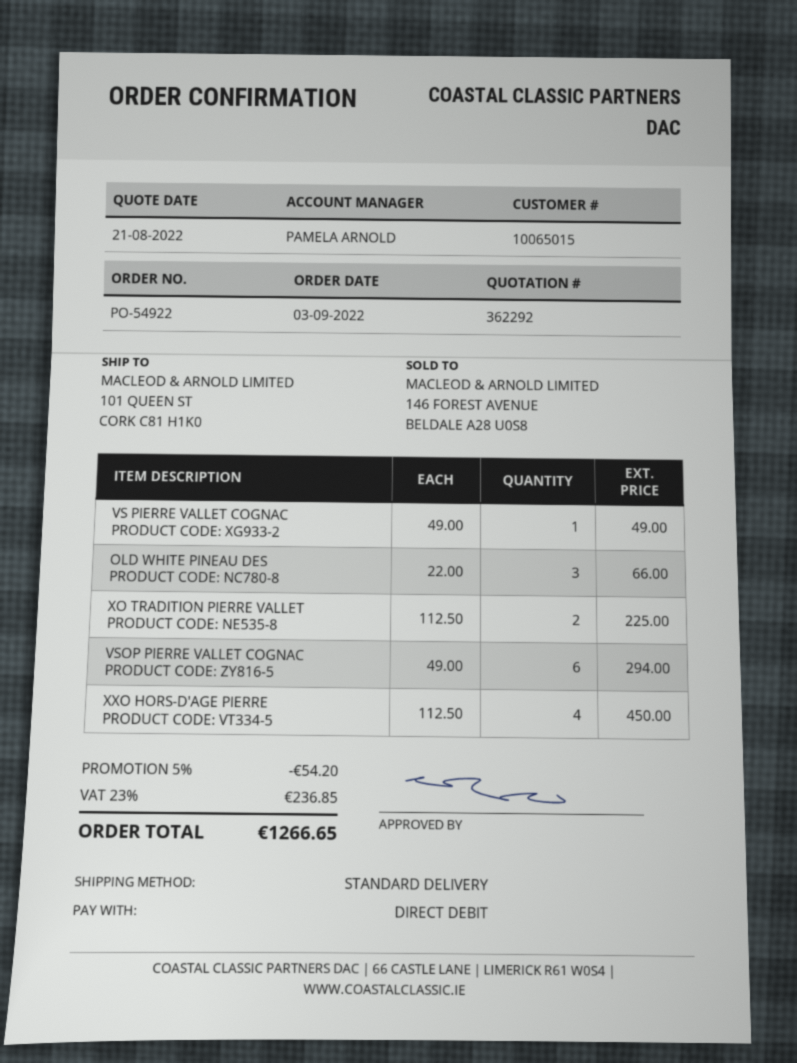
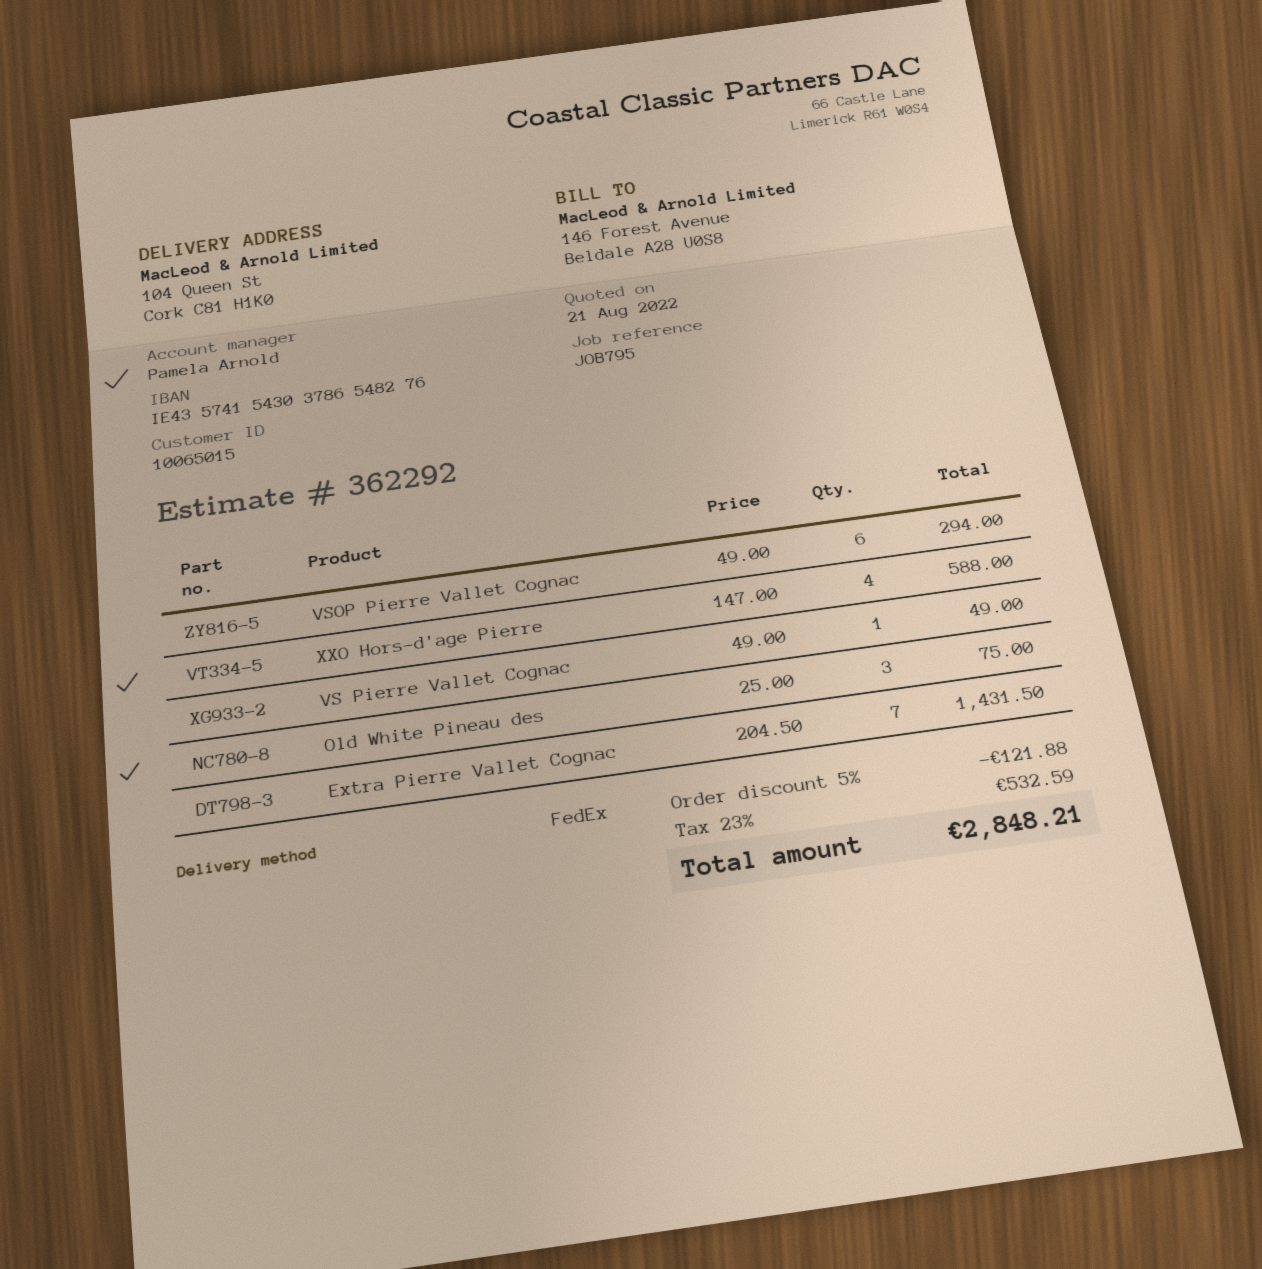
shipping method: standard -> FedEx
ship to: 101 QUEEN ST, CORK C81 H1K0 -> 104 Queen St, Cork C81 H1K0
OLD WHITE PINEAU DES: 3 x 22.00 = 66.00 -> 3 x 25.00 = 75.00
XO TRADITION PIERRE VALLET: 2 x 112.50 = 225.00 -> none
XXO HORS-D'AGE PIERRE: 4 x 112.50 = 450.00 -> 4 x 147.00 = 588.00
Extra Pierre Vallet Cognac: none -> 7 x 204.50 = 1431.50
discount: 5% = 54.20 -> 5% = 121.88
tax: 23% = 236.85 -> 23% = 532.59
total: 1266.65 -> 2848.21

